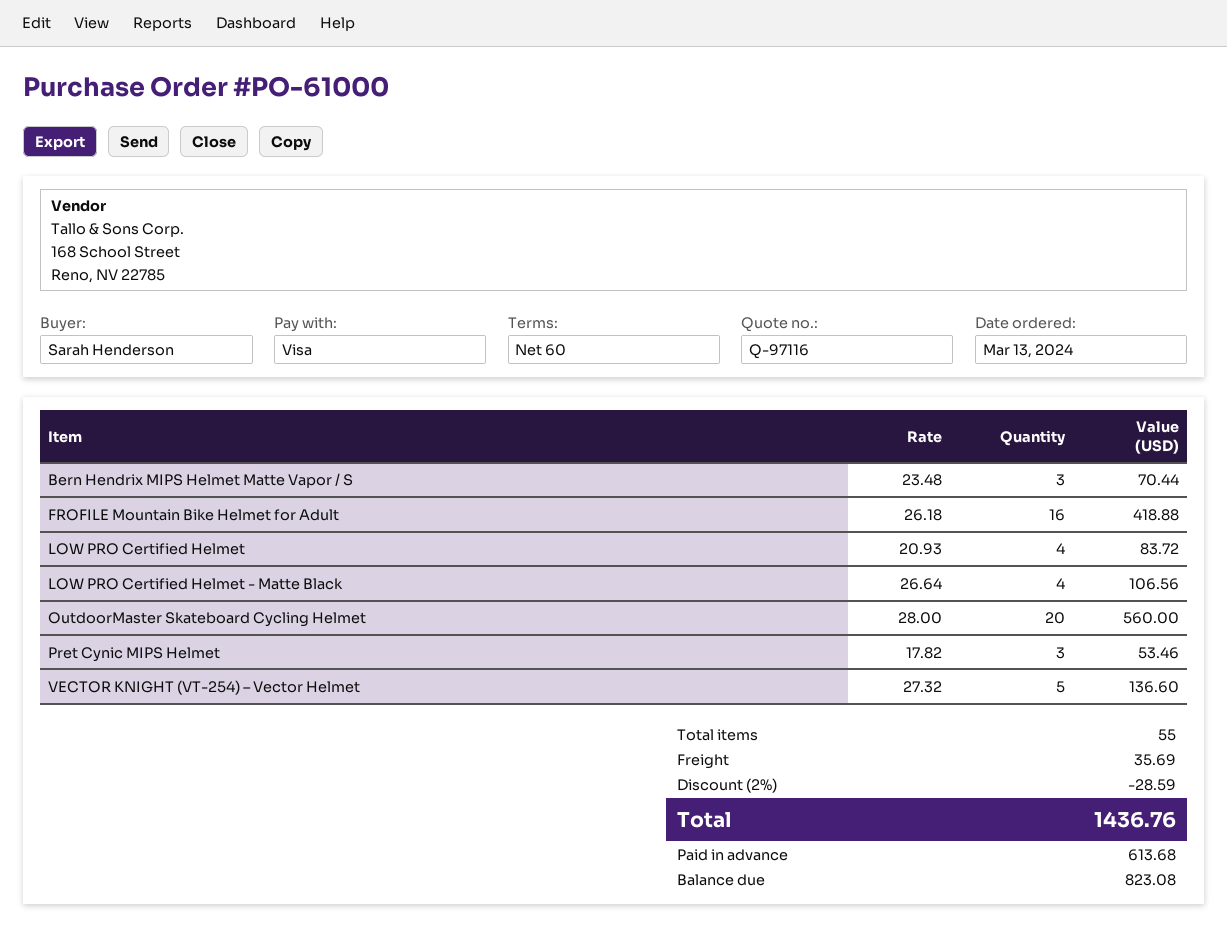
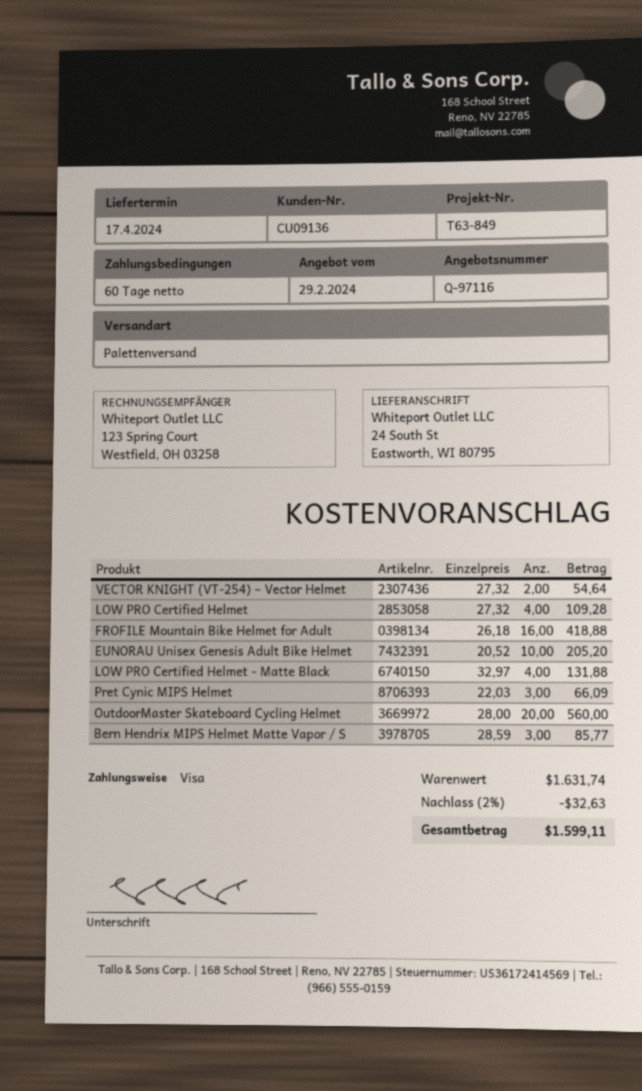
Bern Hendrix MIPS Helmet Matte Vapor / S: 3 x 23.48 = 70.44 -> 3 x 28.59 = 85.77
LOW PRO Certified Helmet: 4 x 20.93 = 83.72 -> 4 x 27.32 = 109.28
LOW PRO Certified Helmet - Matte Black: 4 x 26.64 = 106.56 -> 4 x 32.97 = 131.88
Pret Cynic MIPS Helmet: 3 x 17.82 = 53.46 -> 3 x 22.03 = 66.09
VECTOR KNIGHT (VT-254) – Vector Helmet: 5 x 27.32 = 136.60 -> 2 x 27.32 = 54.64
EUNORAU Unisex Genesis Adult Bike Helmet: none -> 10 x 20.52 = 205.20
discount: 2% = 28.59 -> 2% = 32.63
shipping: 35.69 -> none
total: 1436.76 -> 1599.11

